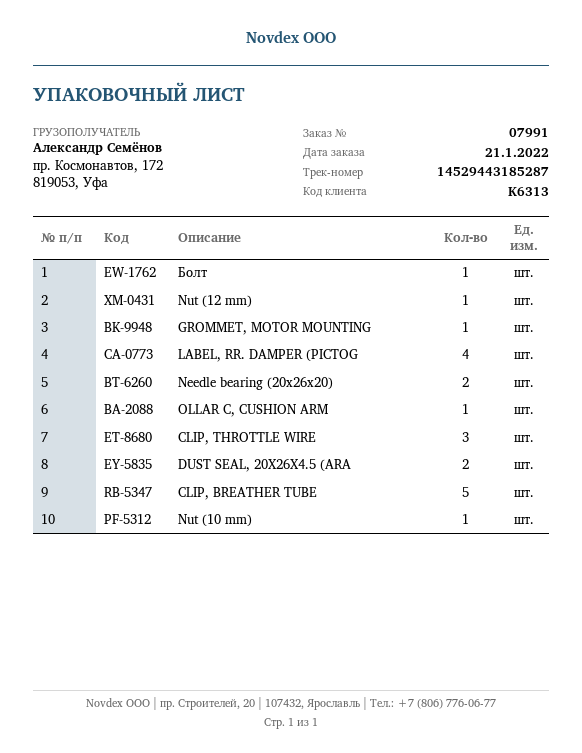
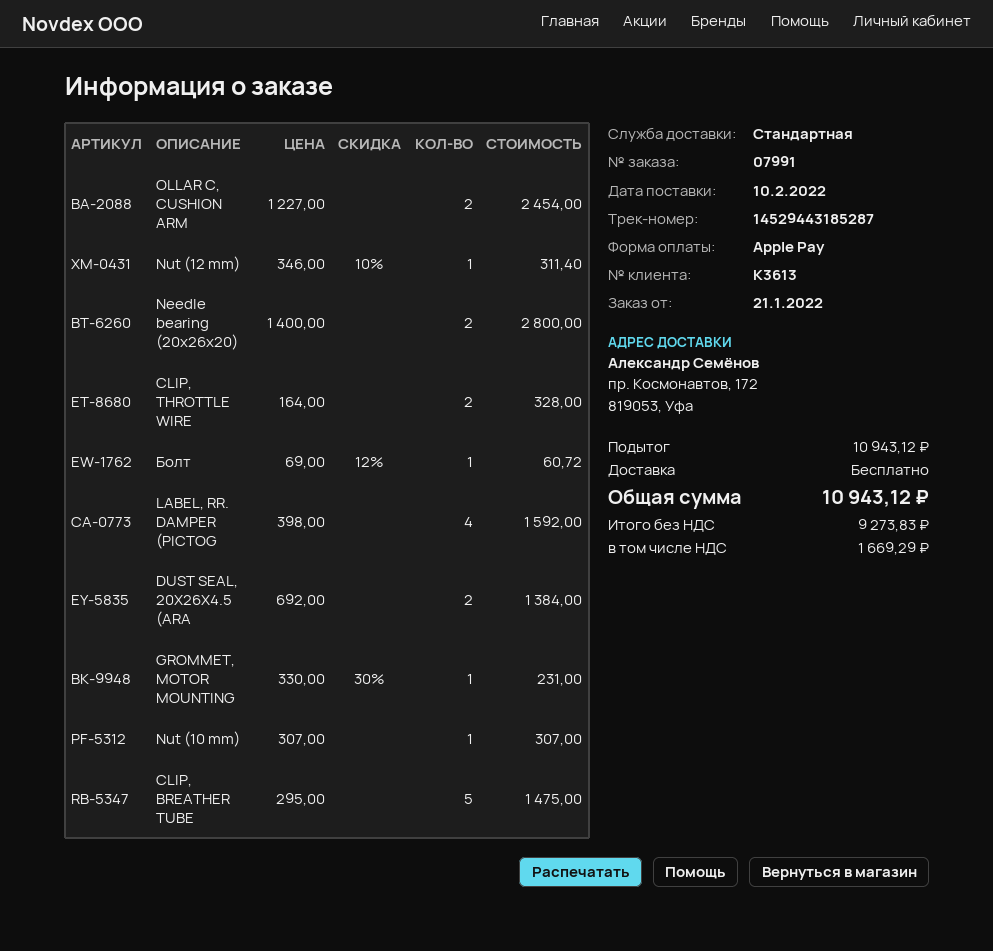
customer number: K6313 -> K3613
OLLAR C, CUSHION ARM: 1 -> 2
CLIP, THROTTLE WIRE: 3 -> 2

